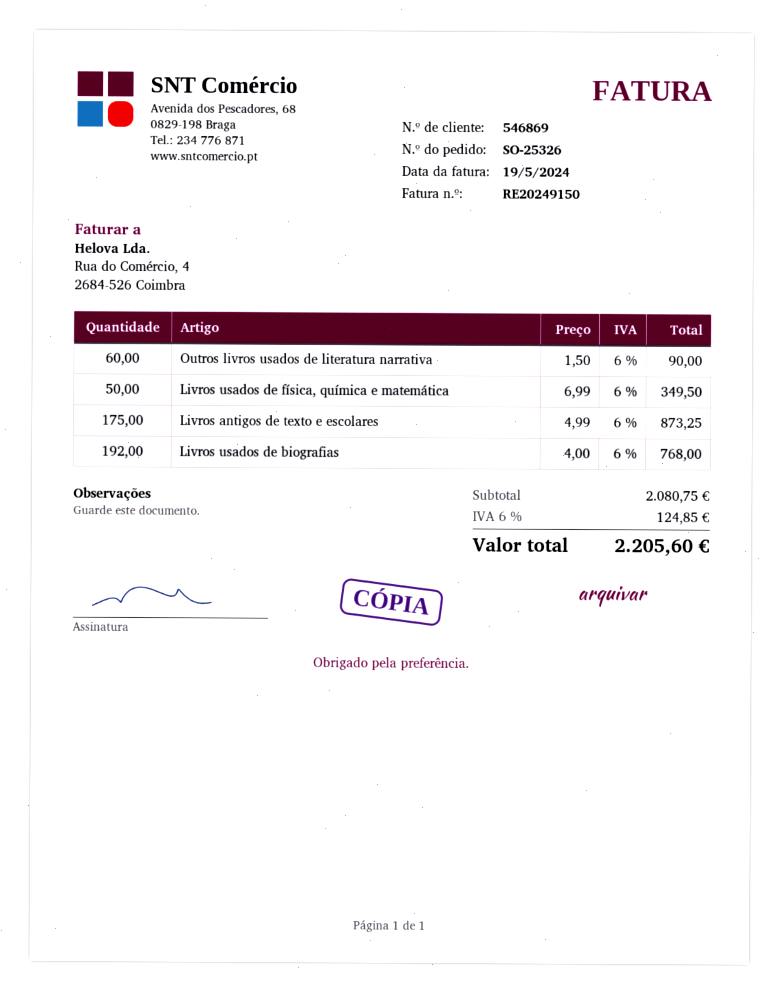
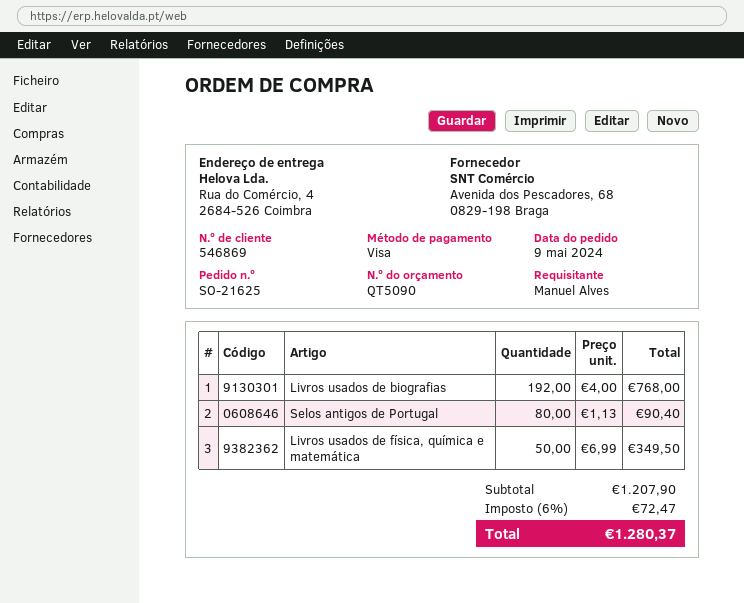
order number: SO-25326 -> SO-21625
Outros livros usados de literatura narrativa: 60 x 1.50 = 90.00 -> none
Livros antigos de texto e escolares: 175 x 4.99 = 873.25 -> none
Selos antigos de Portugal: none -> 80 x 1.13 = 90.40
subtotal: 2080.75 -> 1207.90
tax: 6% = 124.85 -> 6% = 72.47
total: 2205.60 -> 1280.37

